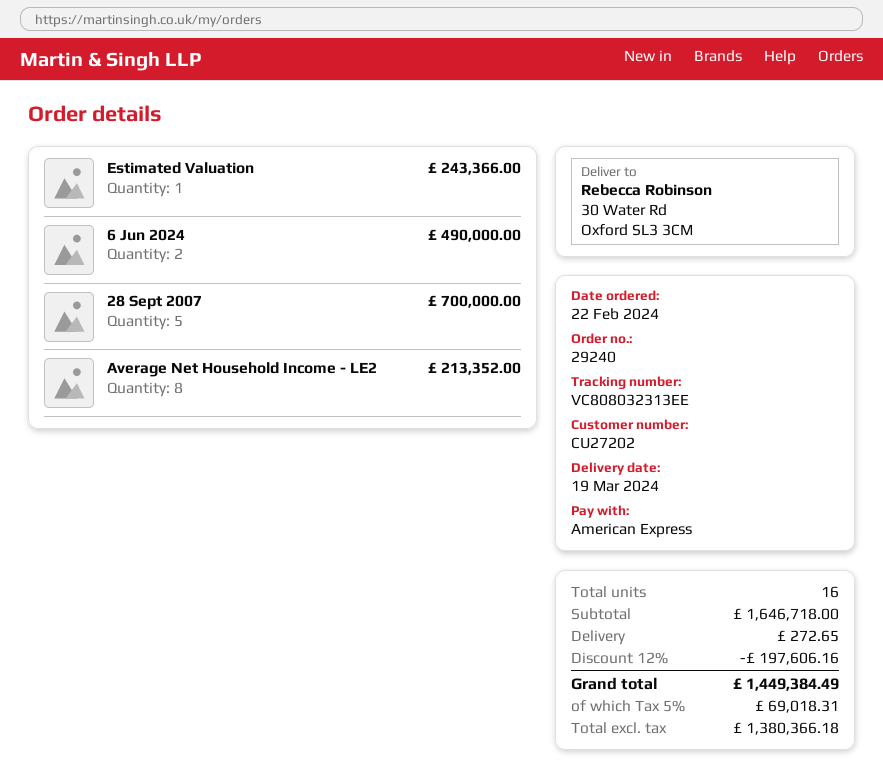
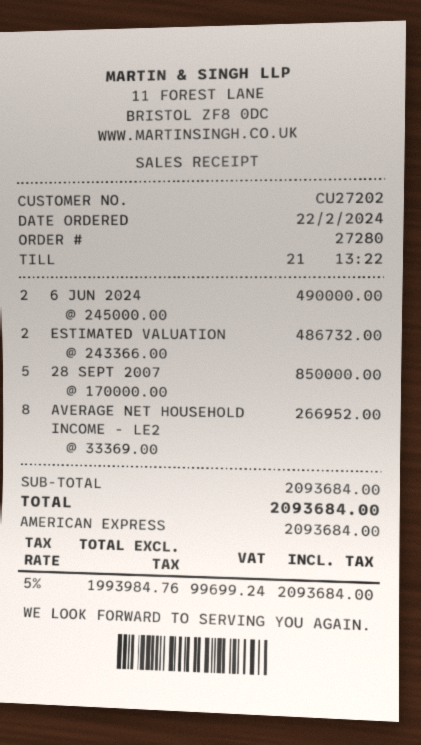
order number: 29240 -> 27280
Estimated Valuation: 1 for 243366.00 -> 2 for 486732.00
28 Sept 2007: 5 for 700000.00 -> 5 for 850000.00
Average Net Household Income - LE2: 8 for 213352.00 -> 8 for 266952.00
subtotal: 1646718.00 -> 2093684.00
discount: 12% = 197606.16 -> none
shipping: 272.65 -> none
net: 1380366.18 -> 1993984.76
tax: 5% = 69018.31 -> 5% = 99699.24
total: 1449384.49 -> 2093684.00

